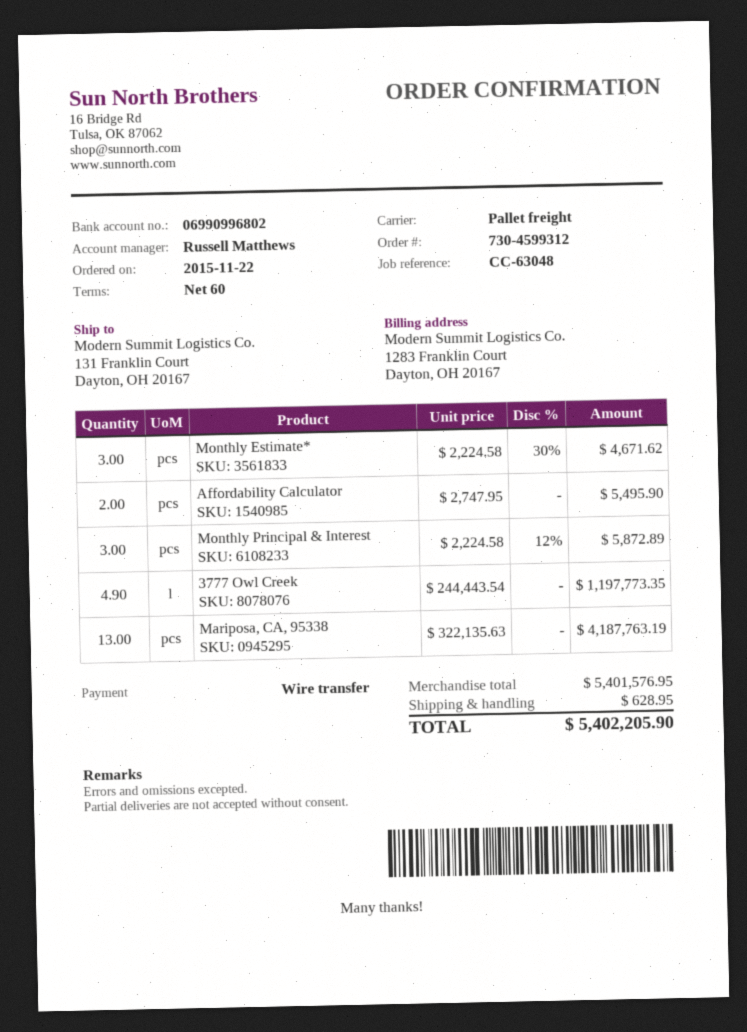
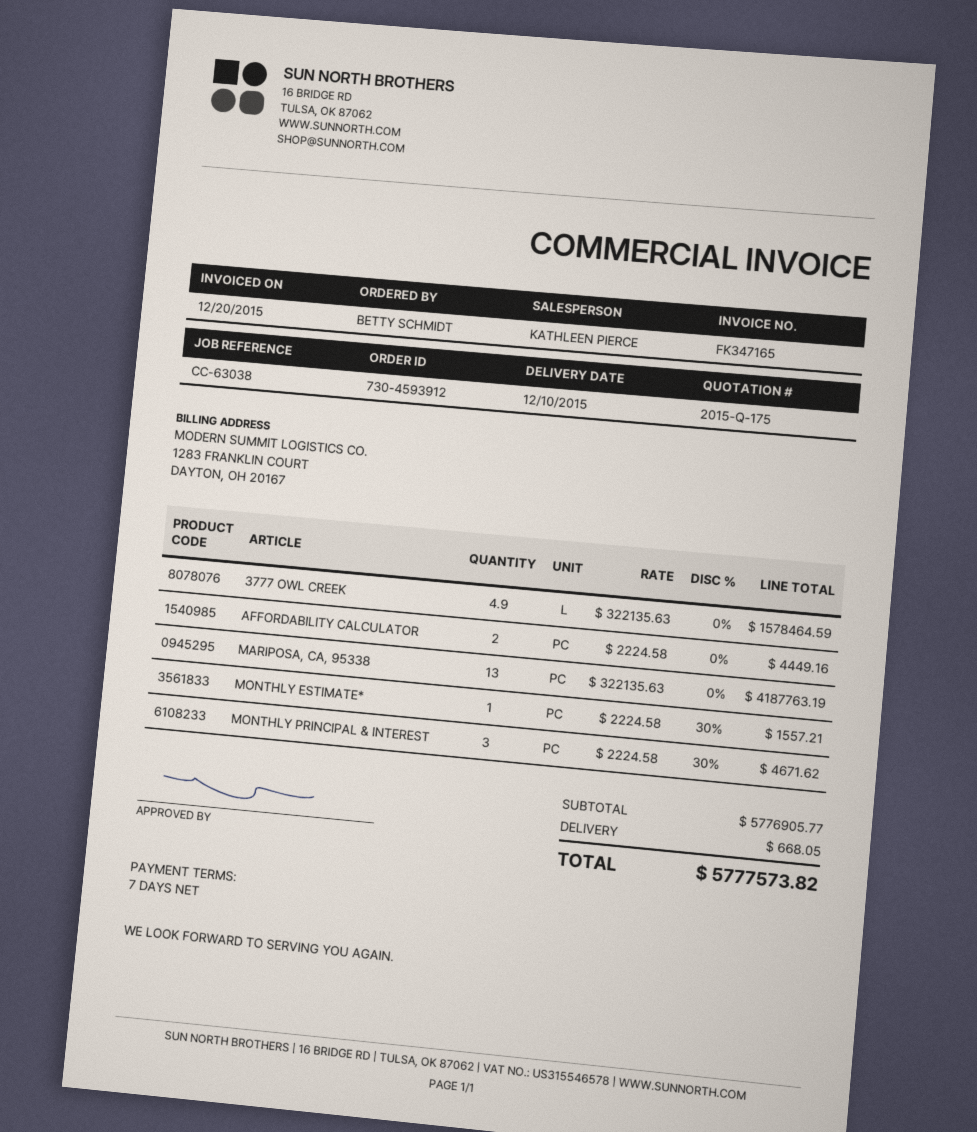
order number: 730-4599312 -> 730-4593912
payment terms: 60 days -> 7 days
reference: CC-63048 -> CC-63038
sales rep: Russell Matthews -> KATHLEEN PIERCE
Monthly Estimate*: 3 x 2224.58 - 30% = 4671.62 -> 1 x 2224.58 - 30% = 1557.21
Affordability Calculator: 2 x 2747.95 = 5495.90 -> 2 x 2224.58 = 4449.16
Monthly Principal & Interest: 3 x 2224.58 - 12% = 5872.89 -> 3 x 2224.58 - 30% = 4671.62
3777 Owl Creek: 4.9 x 244443.54 = 1197773.35 -> 4.9 x 322135.63 = 1578464.59
subtotal: 5401576.95 -> 5776905.77
shipping: 628.95 -> 668.05
total: 5402205.90 -> 5777573.82

